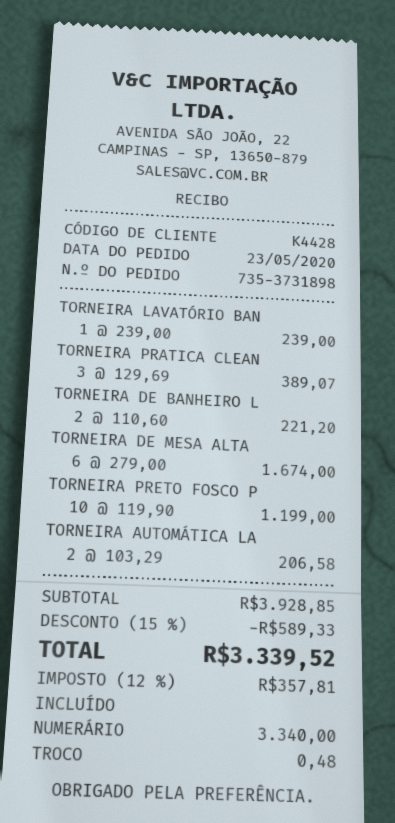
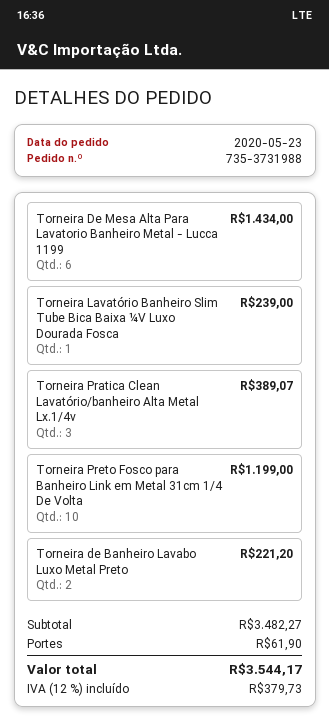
order number: 735-3731898 -> 735-3731988
TORNEIRA DE MESA ALTA: 6 for 1674.00 -> 6 for 1434.00
TORNEIRA AUTOMÁTICA LA: 2 for 206.58 -> none
subtotal: 3928.85 -> 3482.27
discount: 15% = 589.33 -> none
shipping: none -> 61.90
tax: 12% = 357.81 -> 12% = 379.73
total: 3339.52 -> 3544.17

